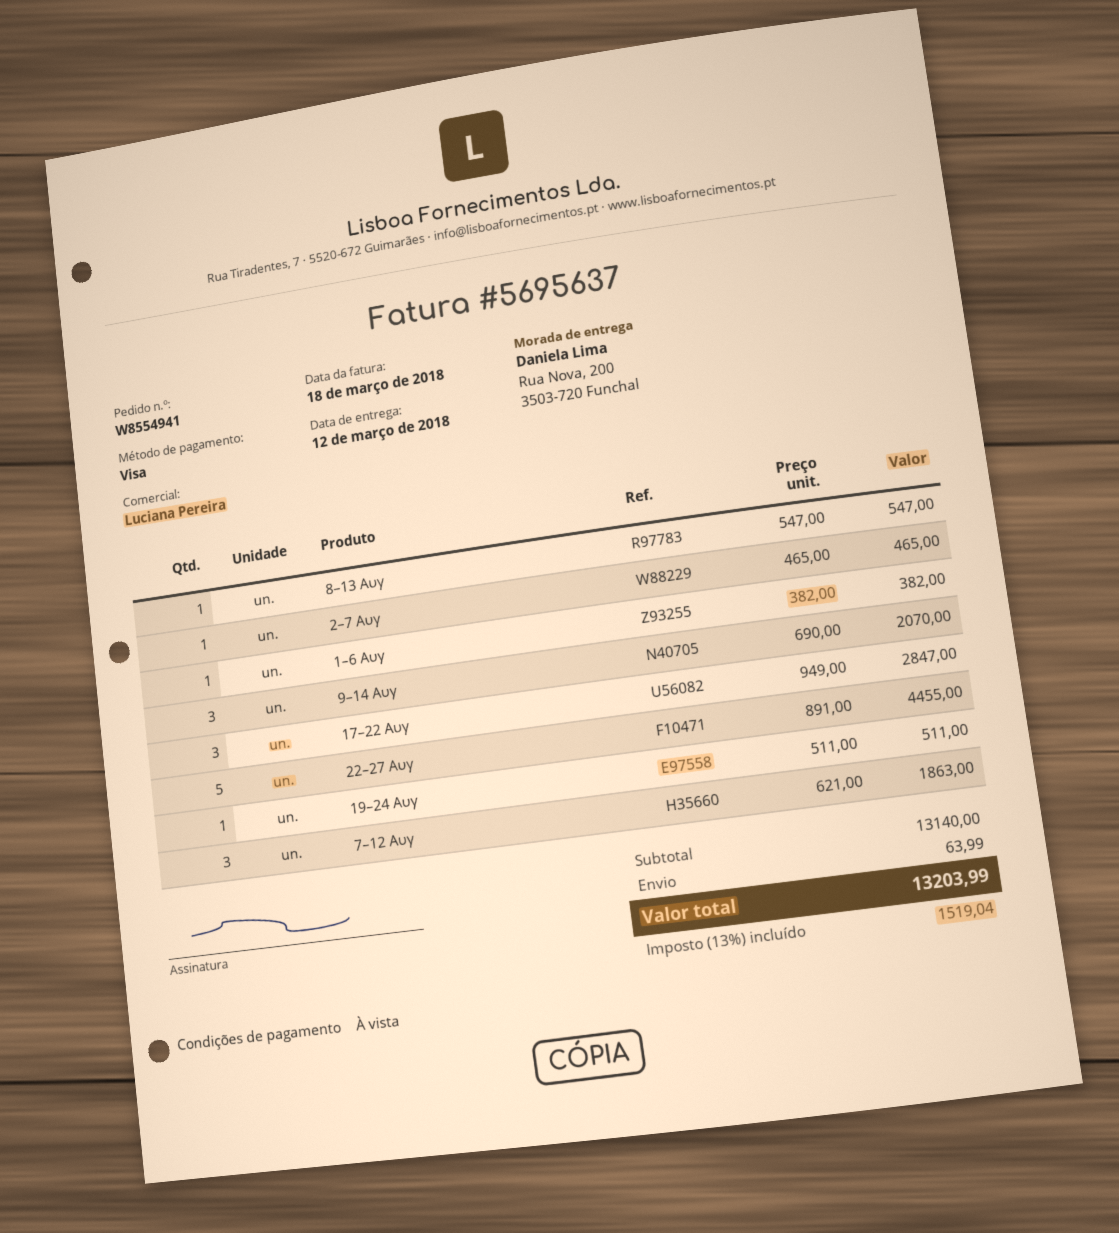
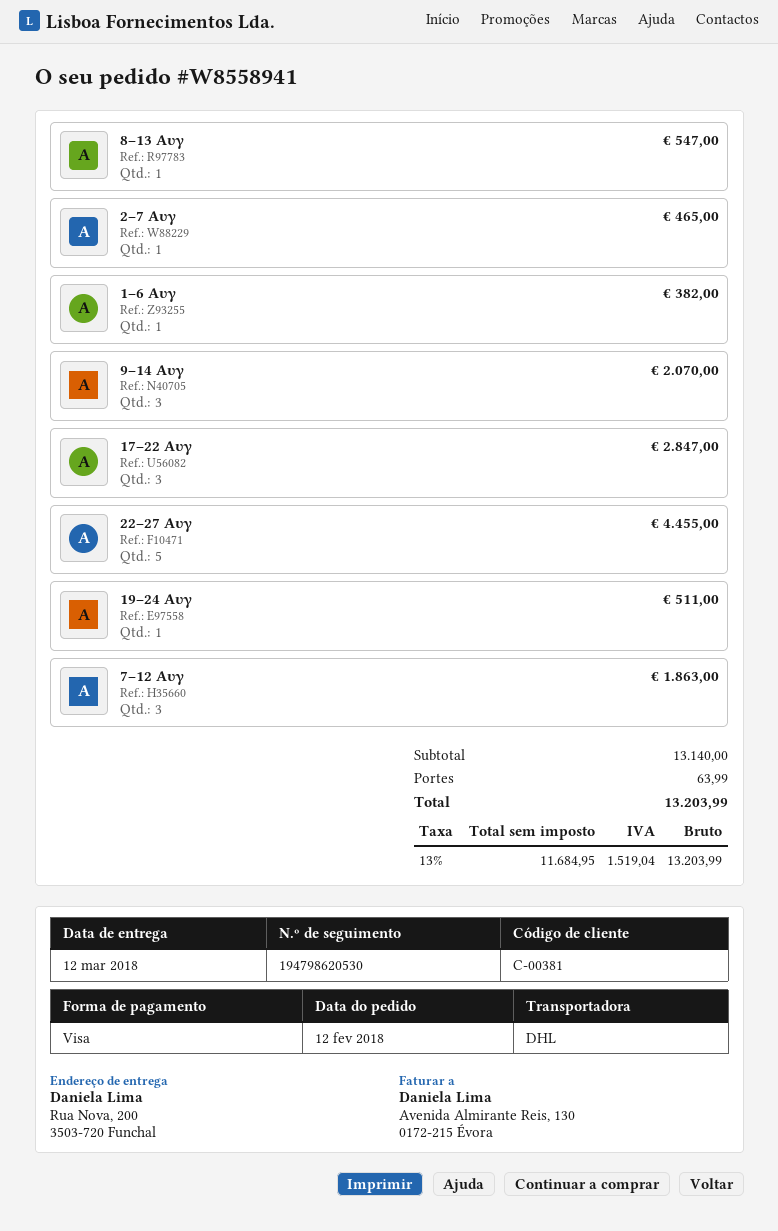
order number: W8554941 -> W8558941

